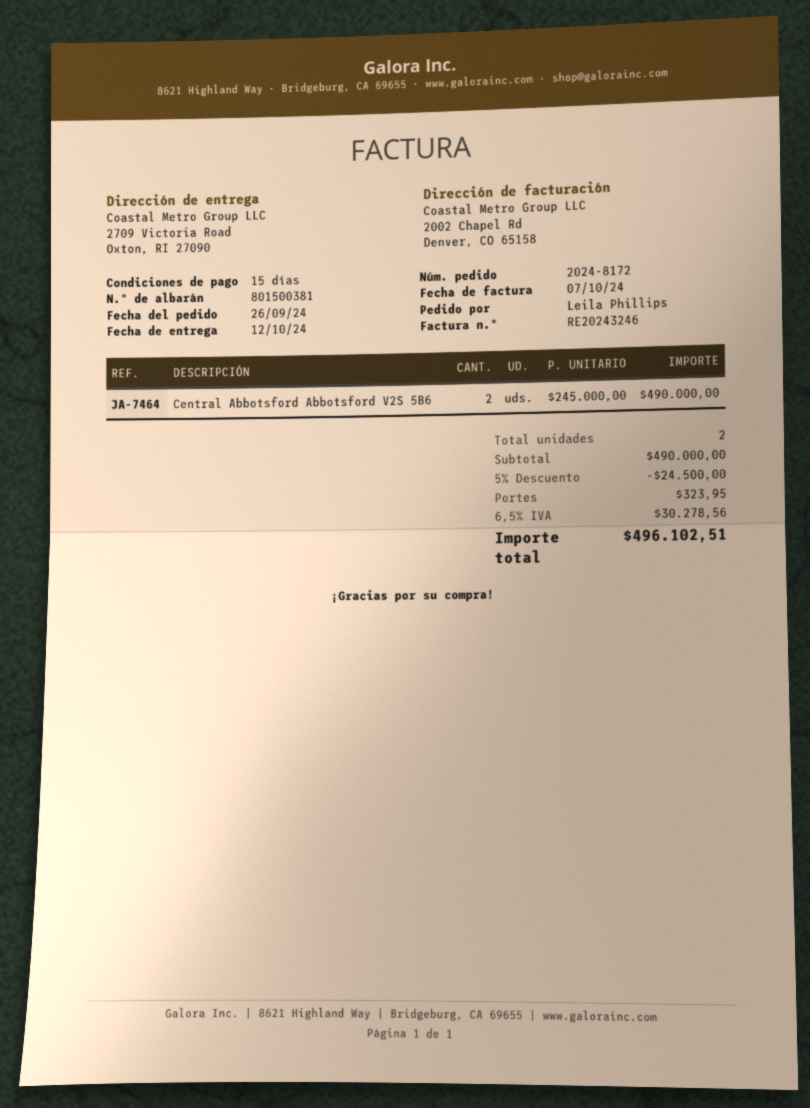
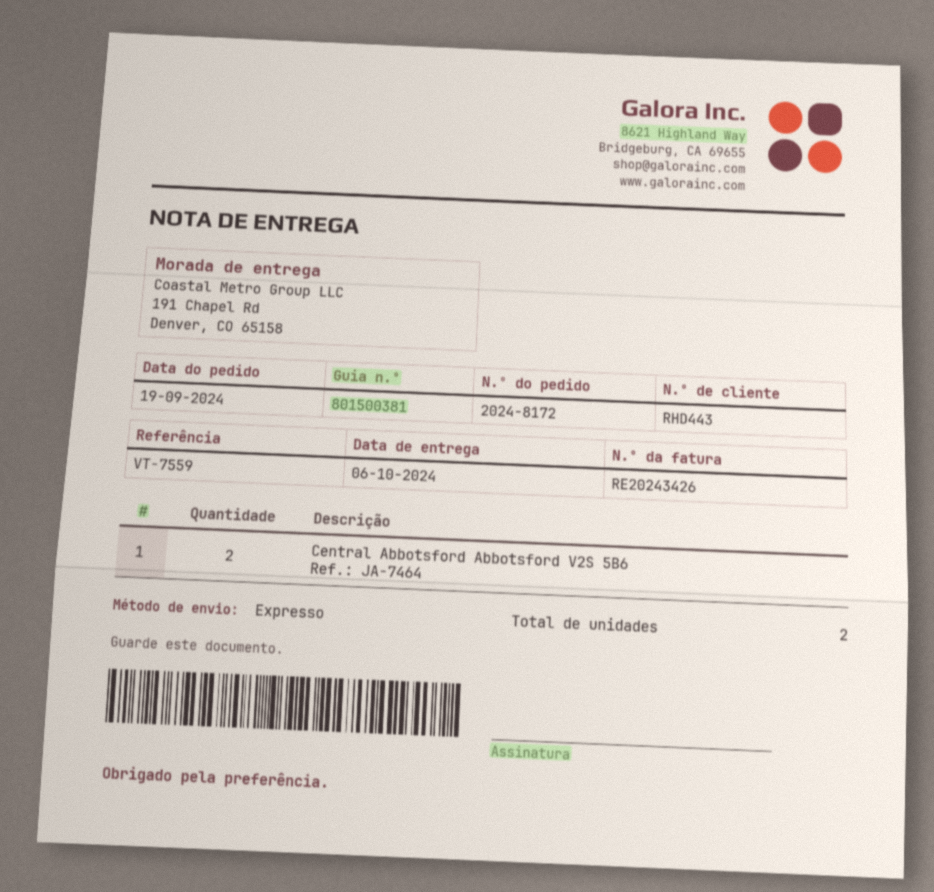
order date: 2024-09-26 -> 2024-09-19
delivery date: 2024-10-12 -> 2024-10-06
invoice number: RE20243246 -> RE20243426
ship to: 2709 Victoria Road, Oxton, RI 27090 -> 191 Chapel Rd, Denver, CO 65158

